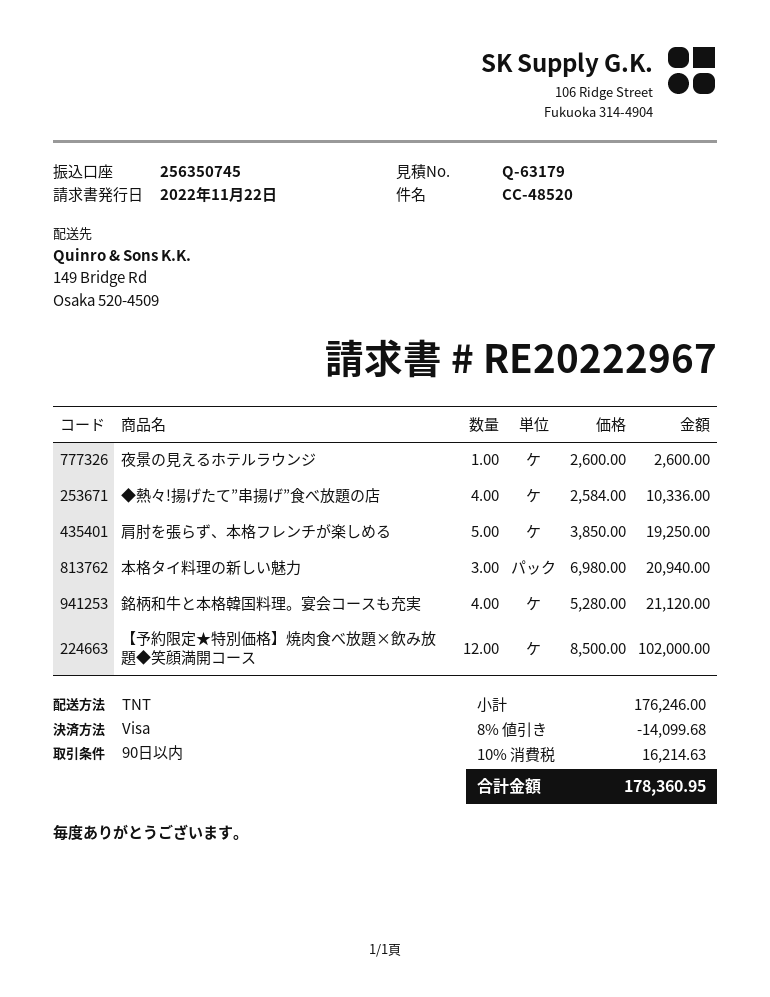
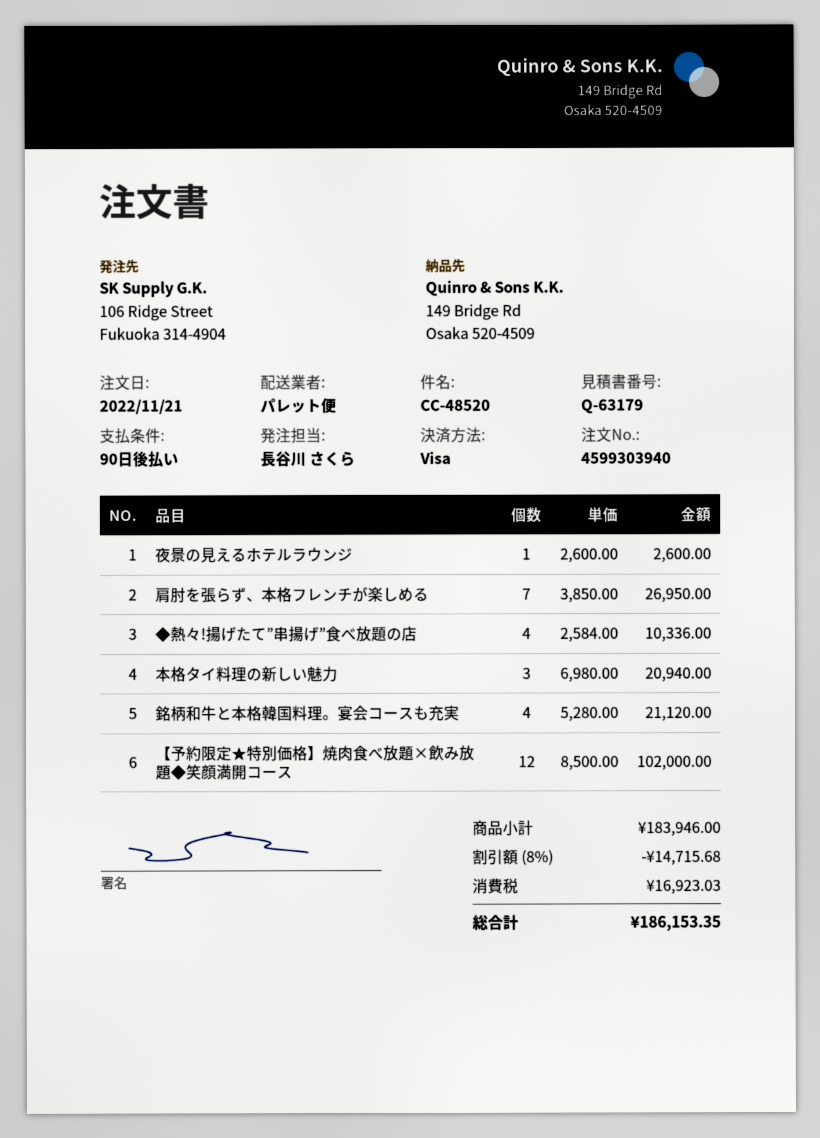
shipping method: TNT -> pallet freight
肩肘を張らず、本格フレンチが楽しめる: 5 x 3850.00 = 19250.00 -> 7 x 3850.00 = 26950.00
subtotal: 176246.00 -> 183946.00
discount: 8% = 14099.68 -> 8% = 14715.68
tax: 16214.63 -> 16923.03
total: 178360.95 -> 186153.35

